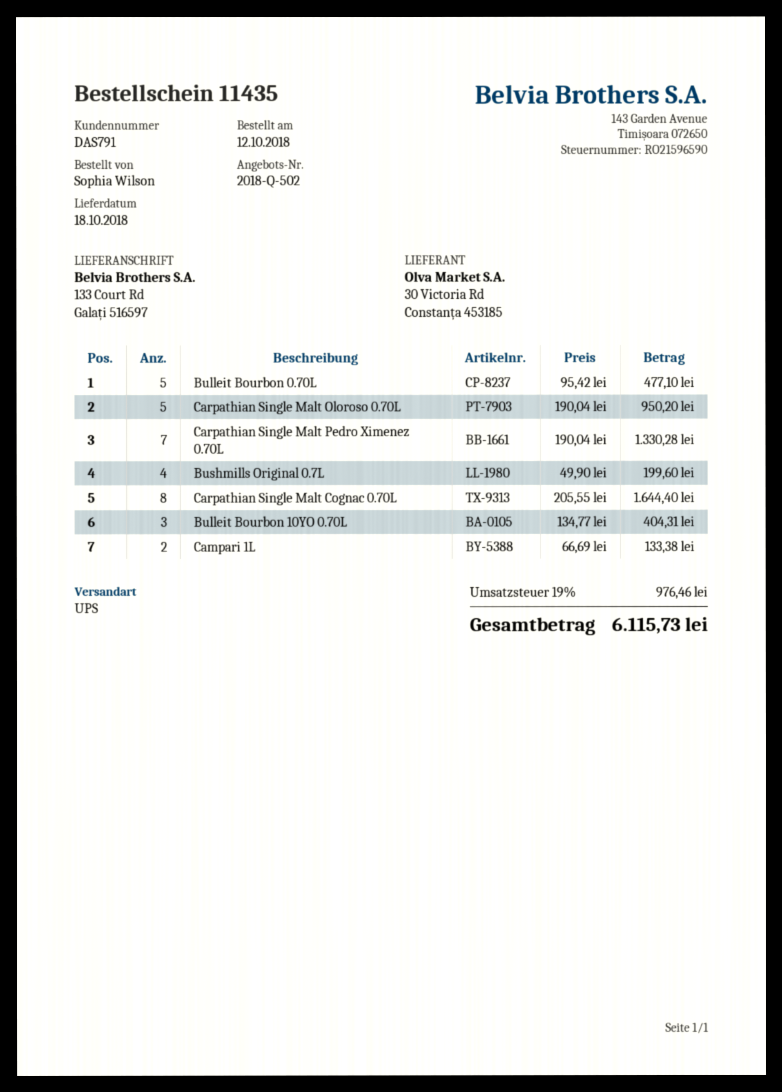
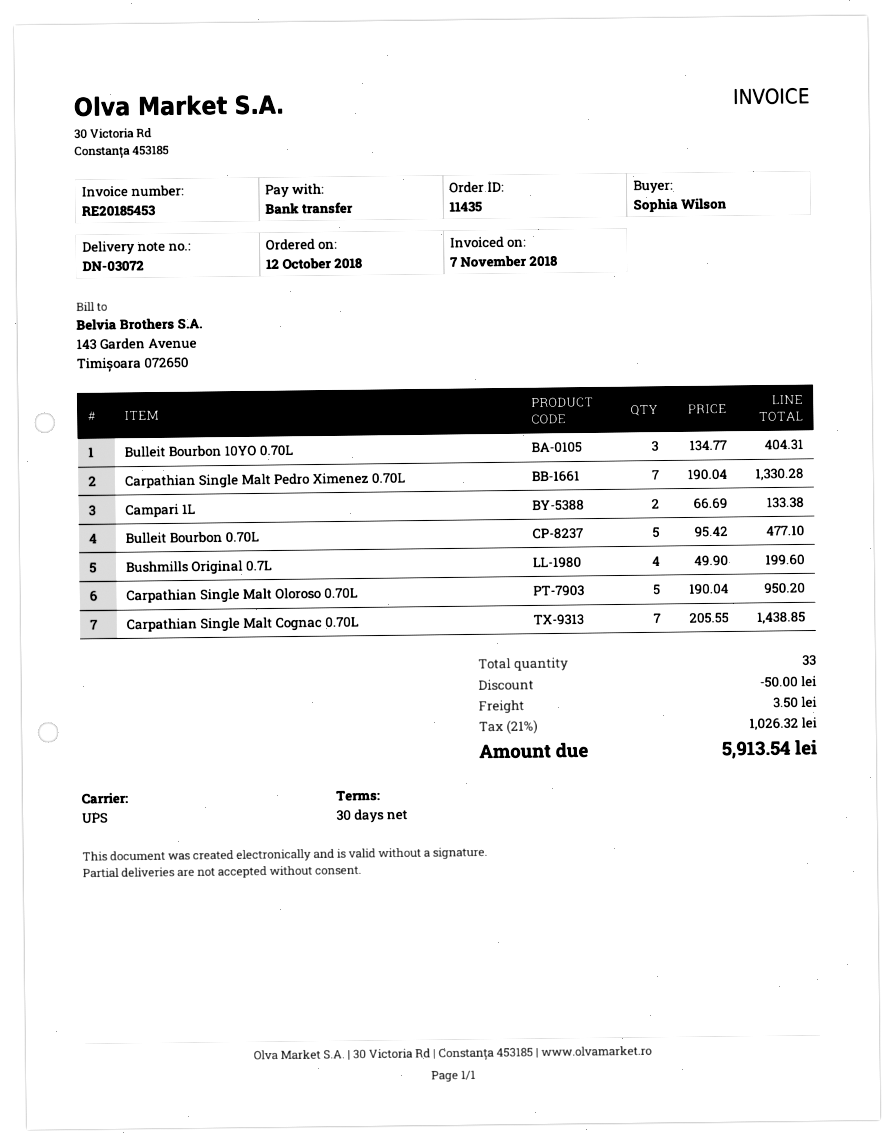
Carpathian Single Malt Cognac 0.70L: 8 x 205.55 = 1644.40 -> 7 x 205.55 = 1438.85
discount: none -> 50.00
shipping: none -> 3.50
tax: 19% = 976.46 -> 21% = 1026.32
total: 6115.73 -> 5913.54

